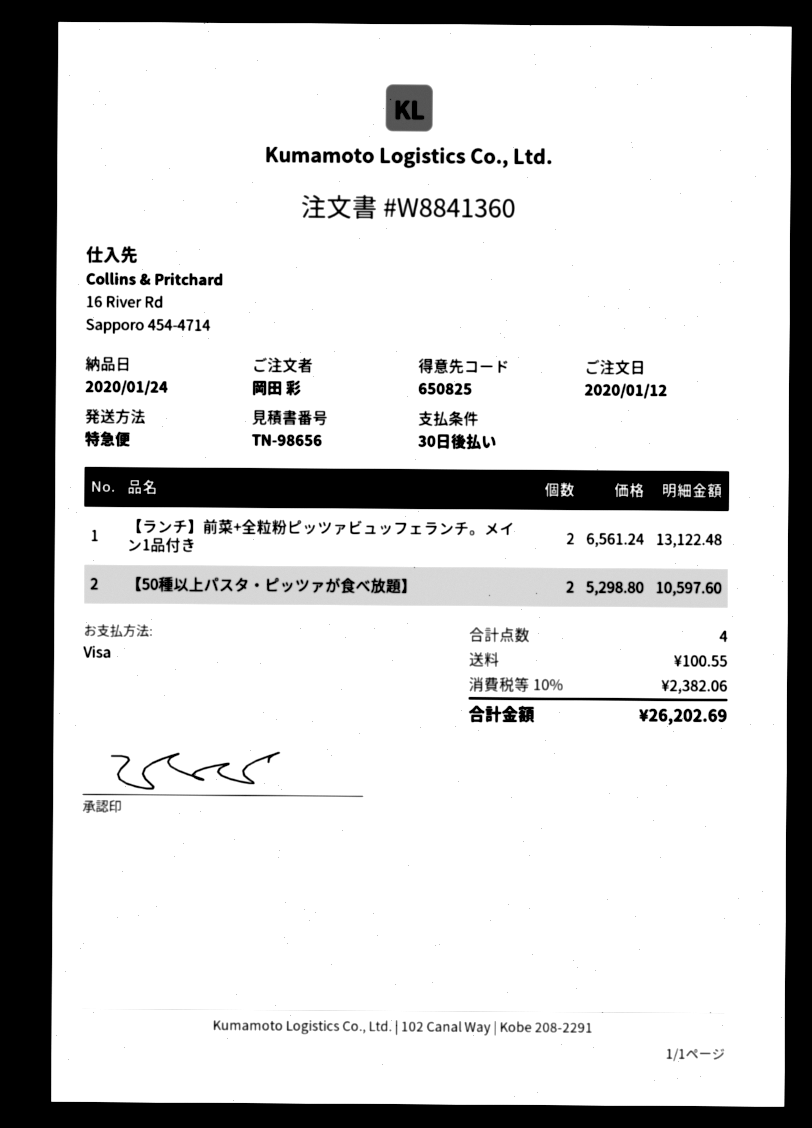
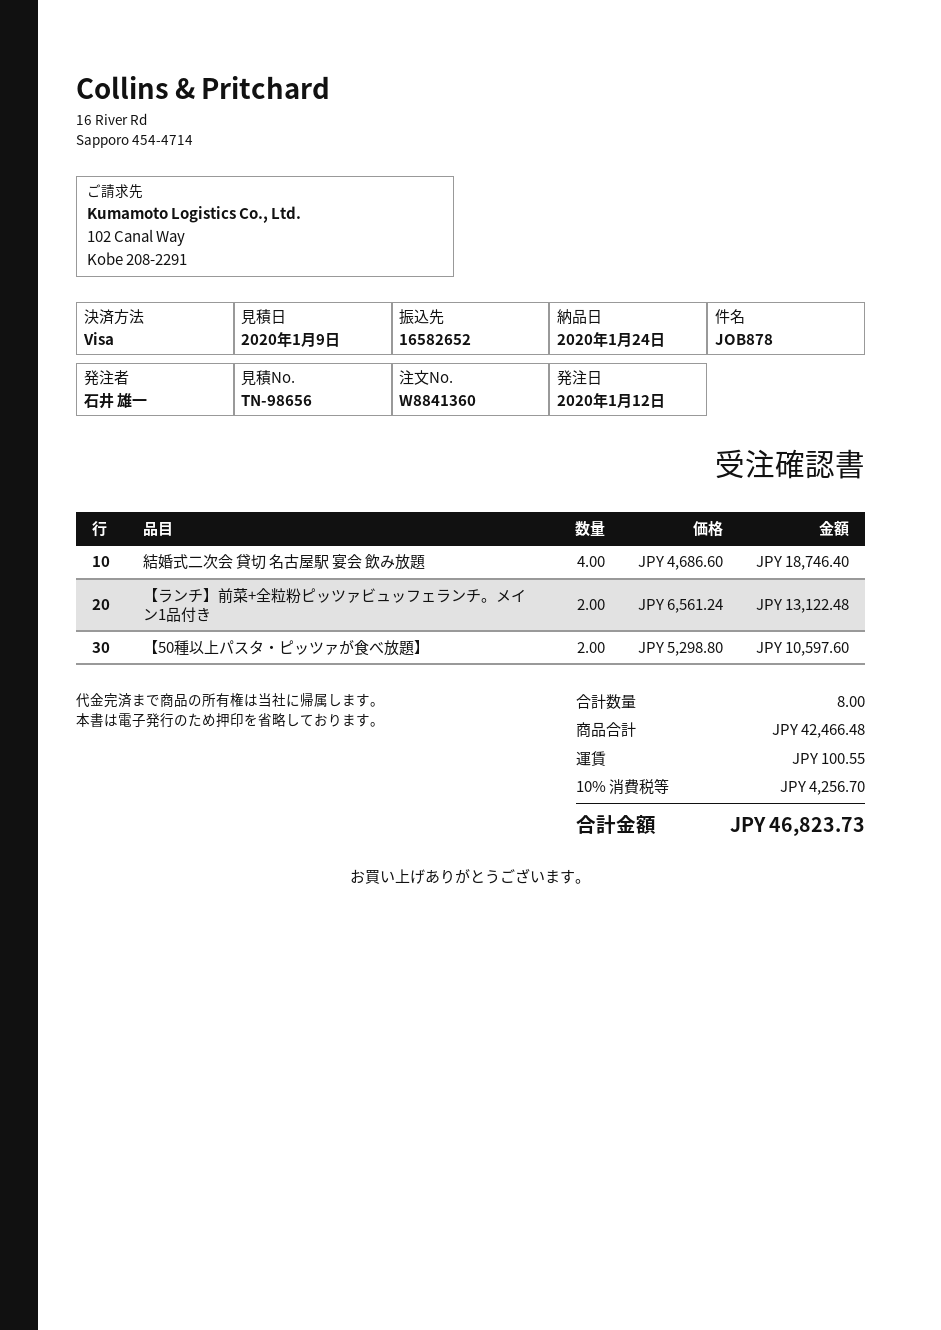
ordered by: 岡田 彩 -> 石井 雄一
結婚式二次会 貸切 名古屋駅 宴会 飲み放題: none -> 4 x 4686.60 = 18746.40
total quantity: 4 -> 8
tax: 10% = 2382.06 -> 10% = 4256.70
total: 26202.69 -> 46823.73

